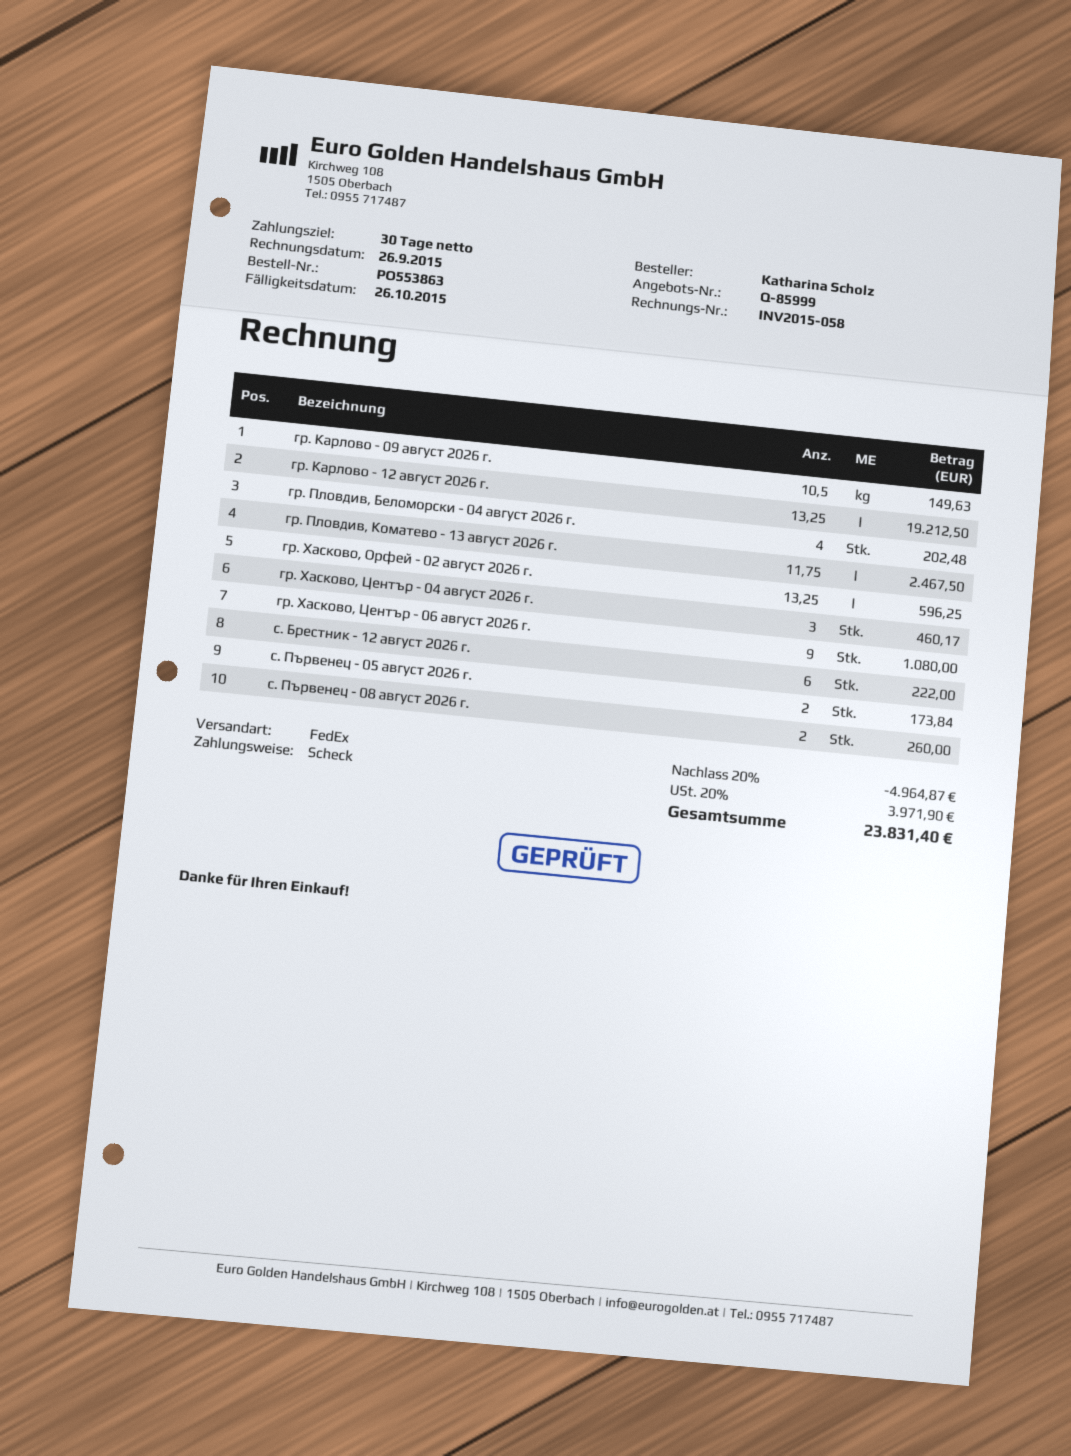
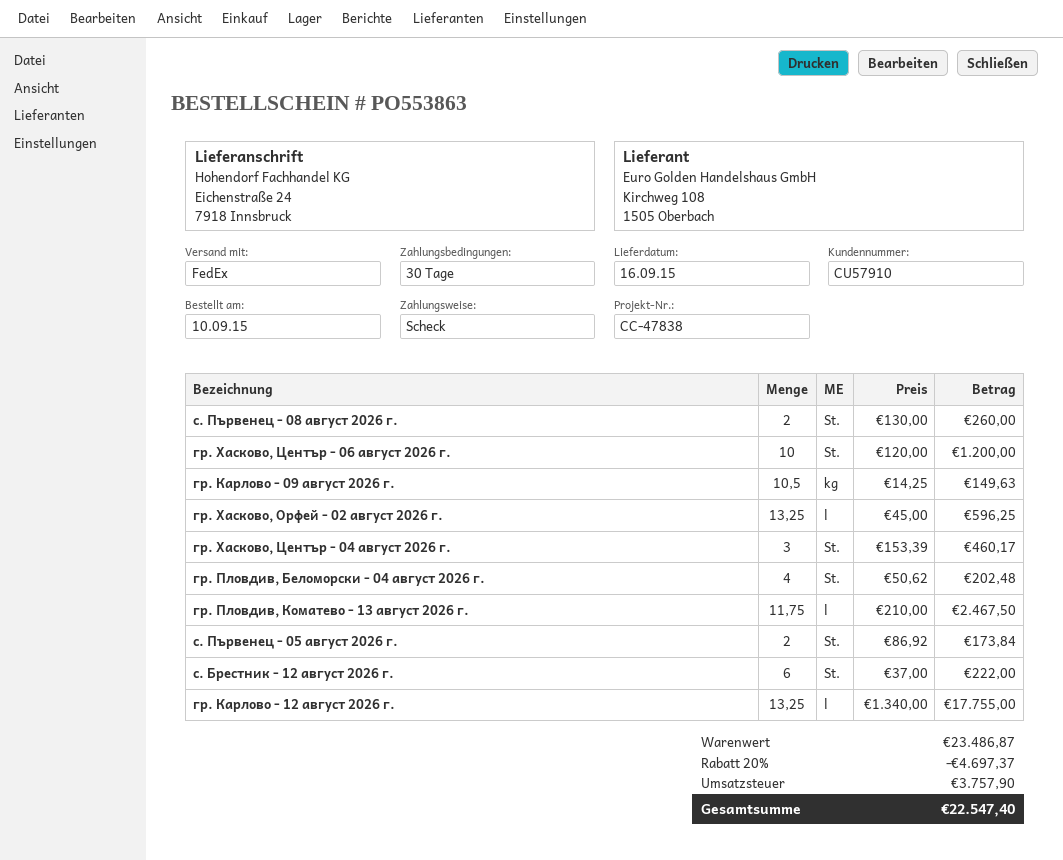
гр. Карлово - 12 август 2026 г.: 13.25 for 19212.50 -> 13.25 for 17755.00
гр. Хасково, Център - 06 август 2026 г.: 9 for 1080.00 -> 10 for 1200.00
discount: 20% = 4964.87 -> 20% = 4697.37
tax: 3971.90 -> 3757.90
total: 23831.40 -> 22547.40

